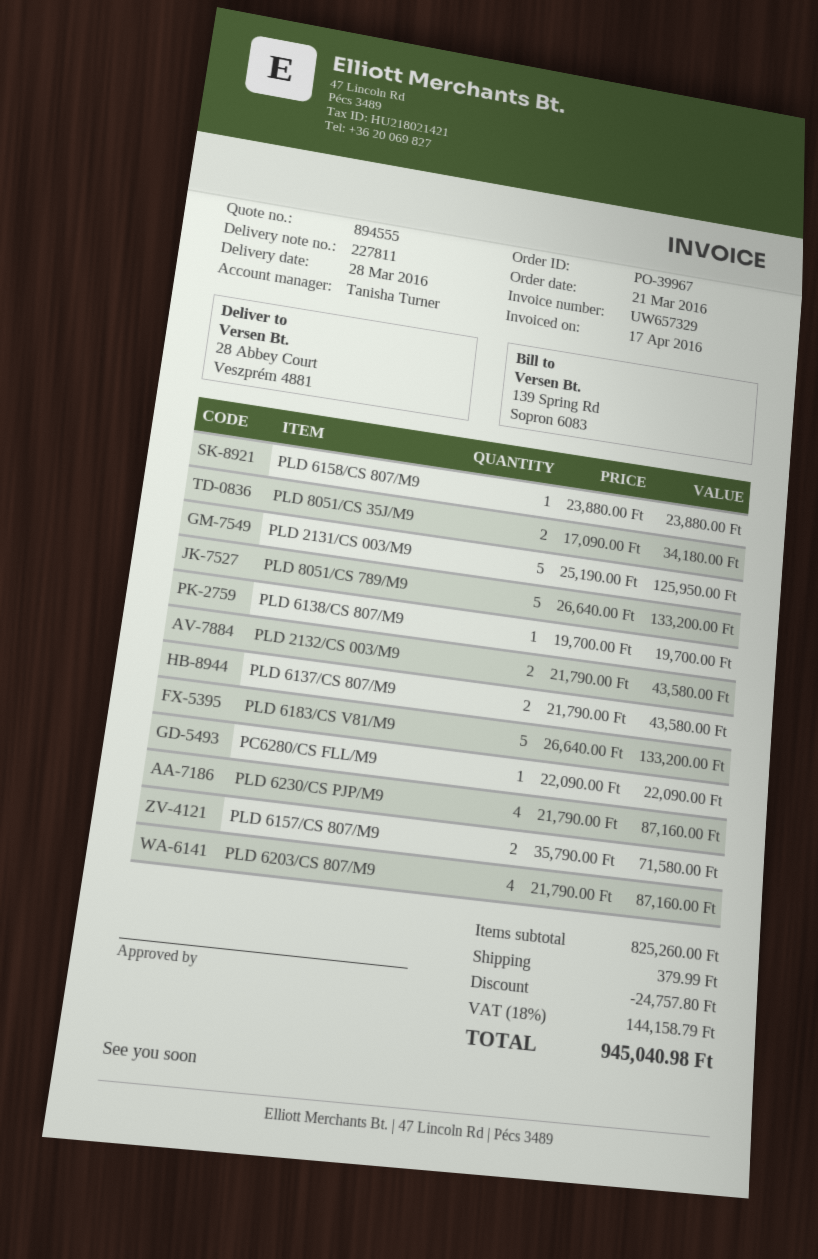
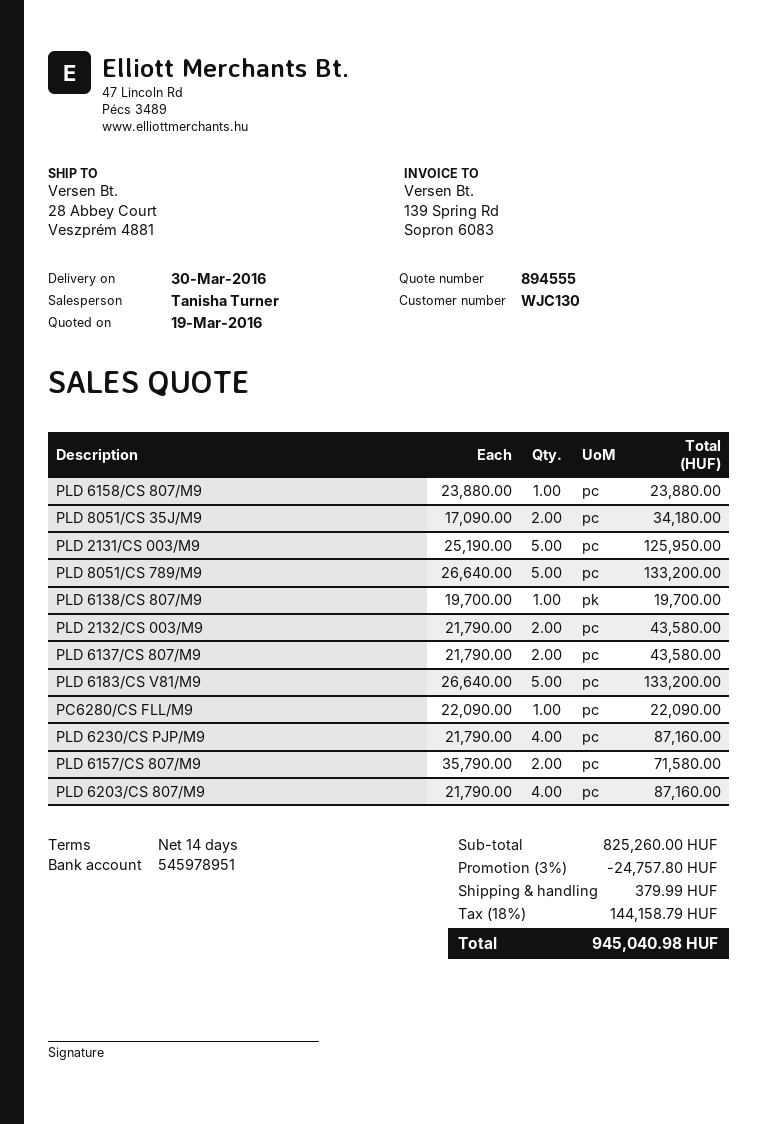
delivery date: 2016-03-28 -> 2016-03-30

